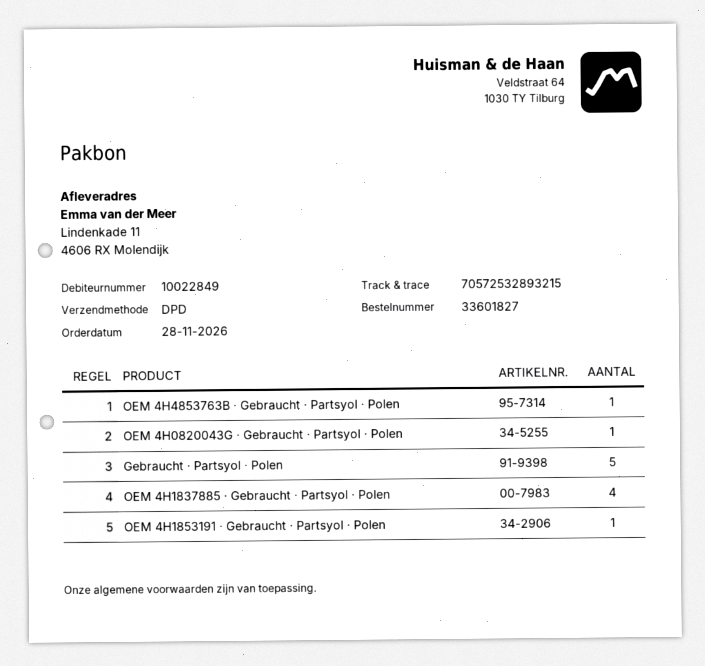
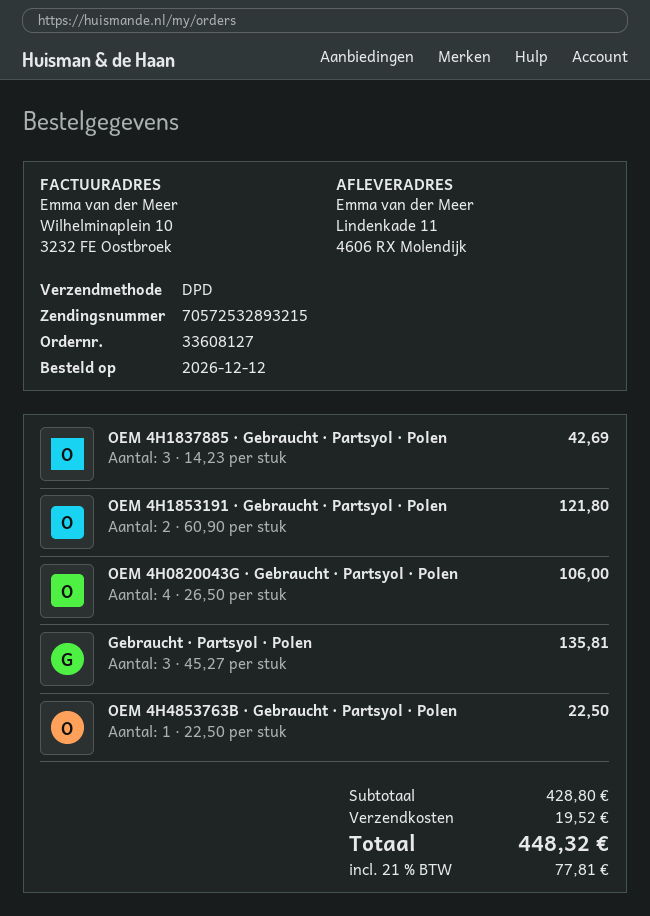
order number: 33601827 -> 33608127
order date: 2026-11-28 -> 2026-12-12
OEM 4H0820043G · Gebraucht · Partsyol · Polen: 1 -> 4
Gebraucht · Partsyol · Polen: 5 -> 3
OEM 4H1837885 · Gebraucht · Partsyol · Polen: 4 -> 3
OEM 4H1853191 · Gebraucht · Partsyol · Polen: 1 -> 2

